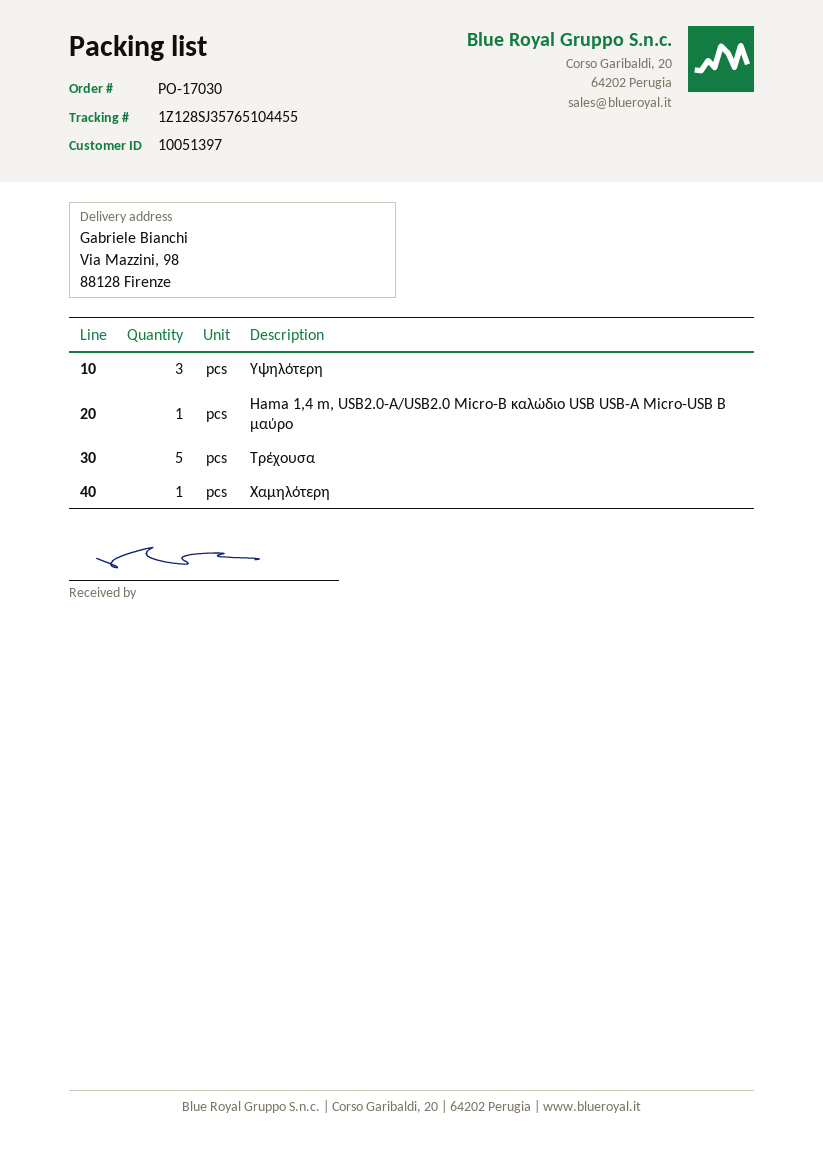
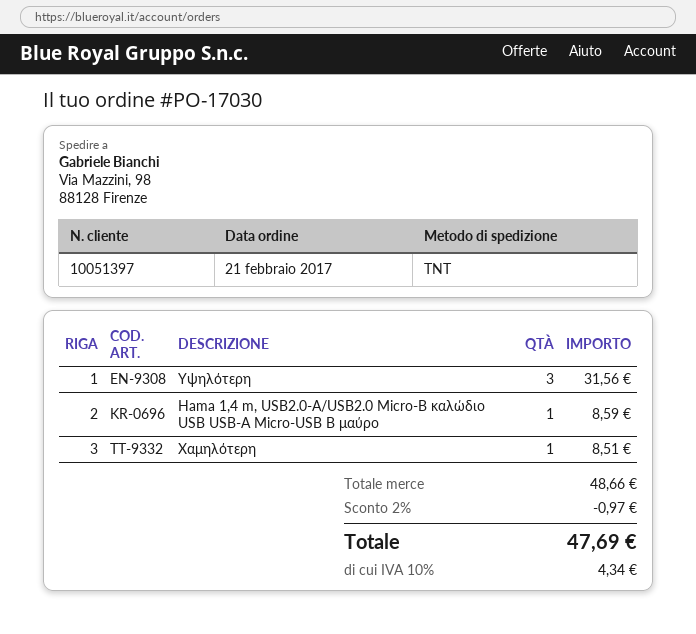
Τρέχουσα: 5 -> none

